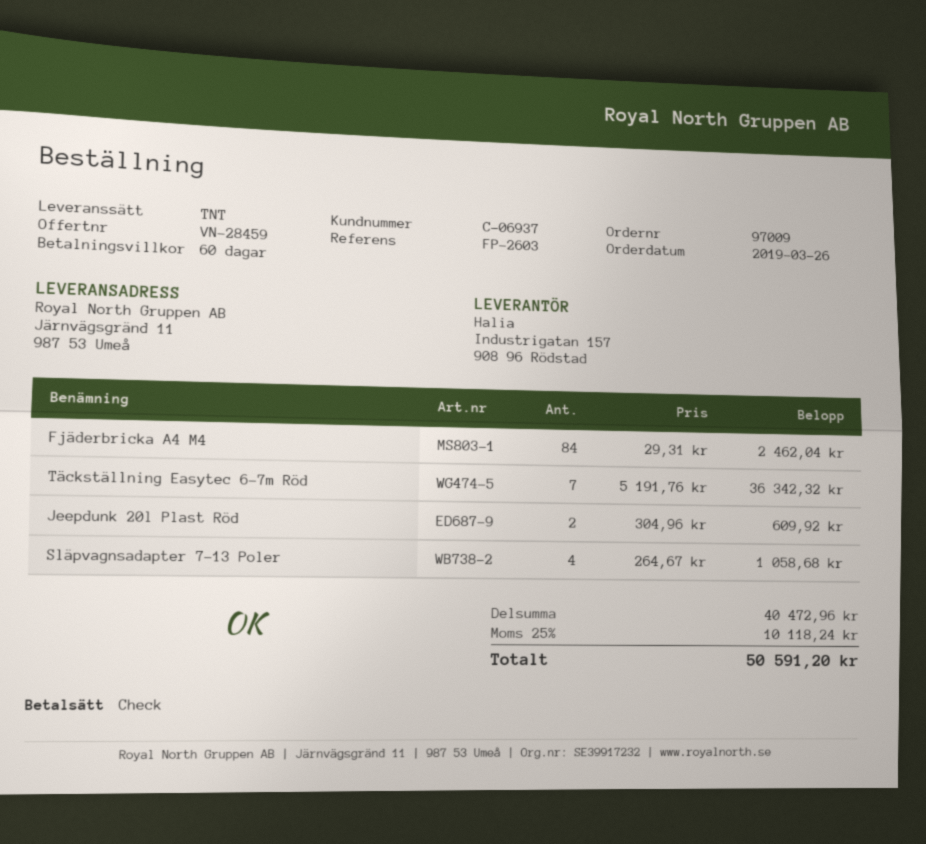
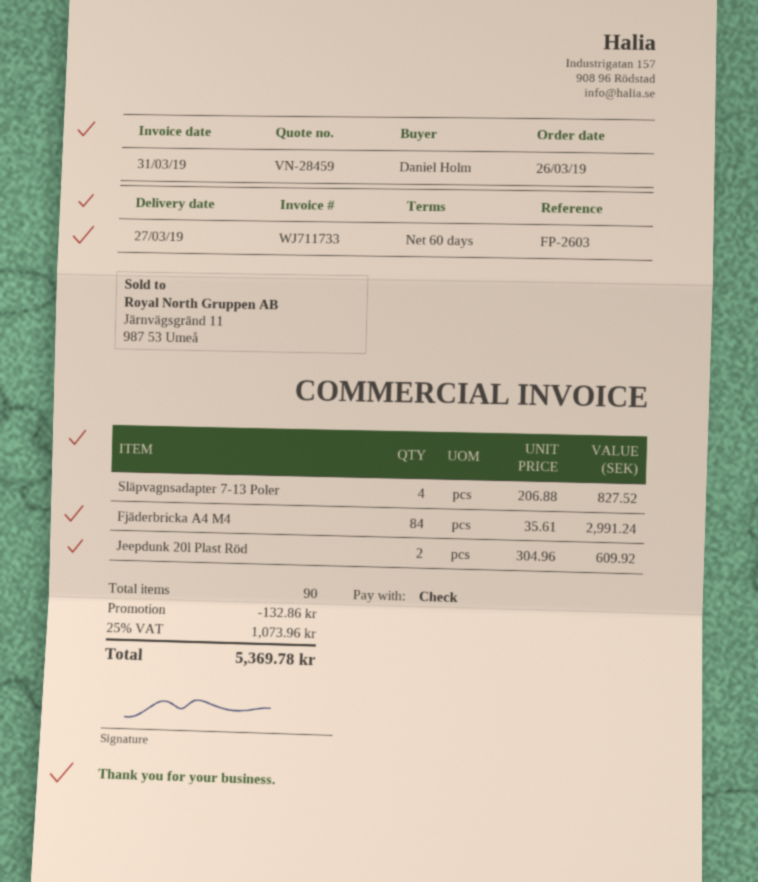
Fjäderbricka A4 M4: 84 x 29.31 = 2462.04 -> 84 x 35.61 = 2991.24
Täckställning Easytec 6-7m Röd: 7 x 5191.76 = 36342.32 -> none
Släpvagnsadapter 7-13 Poler: 4 x 264.67 = 1058.68 -> 4 x 206.88 = 827.52
discount: none -> 132.86
tax: 25% = 10118.24 -> 25% = 1073.96
total: 50591.20 -> 5369.78

